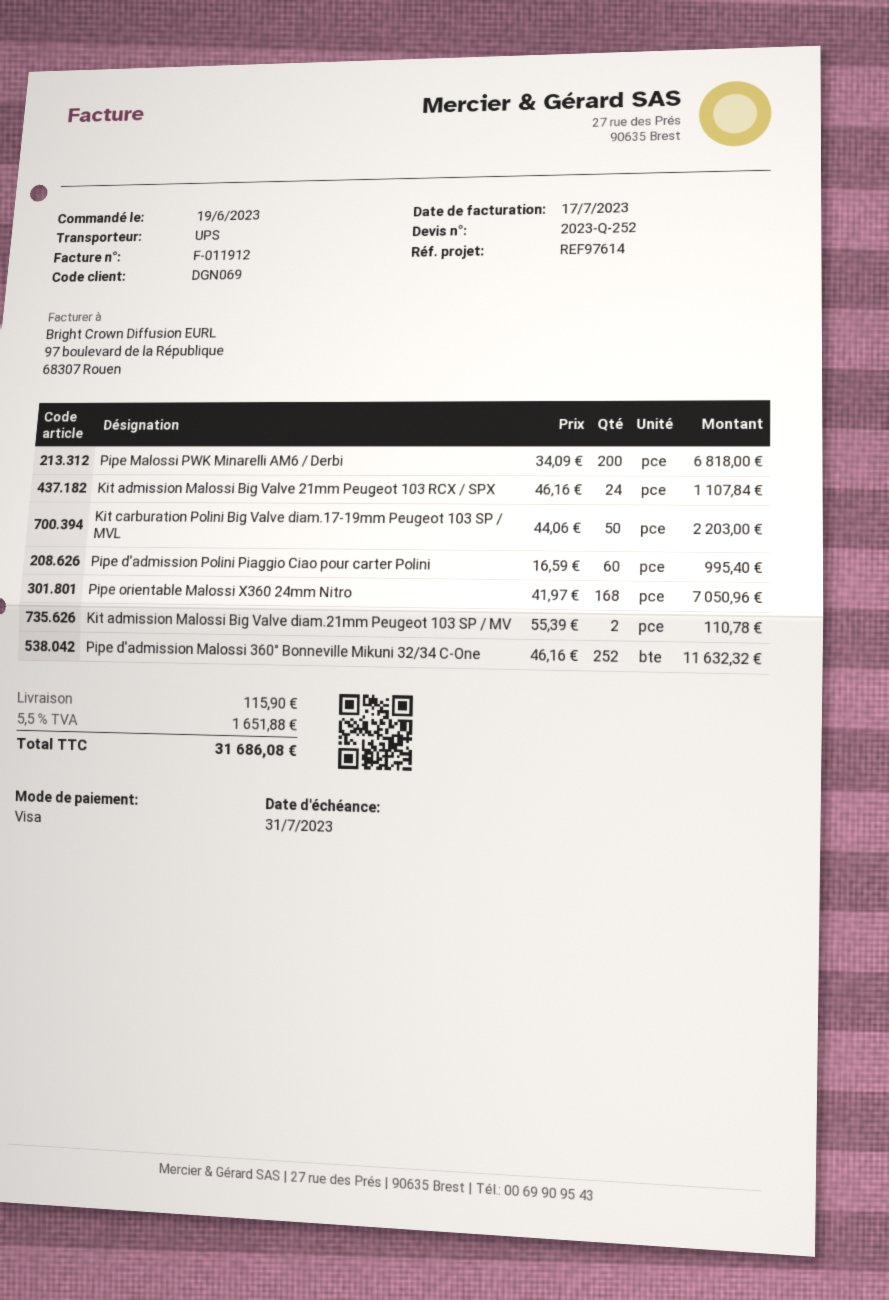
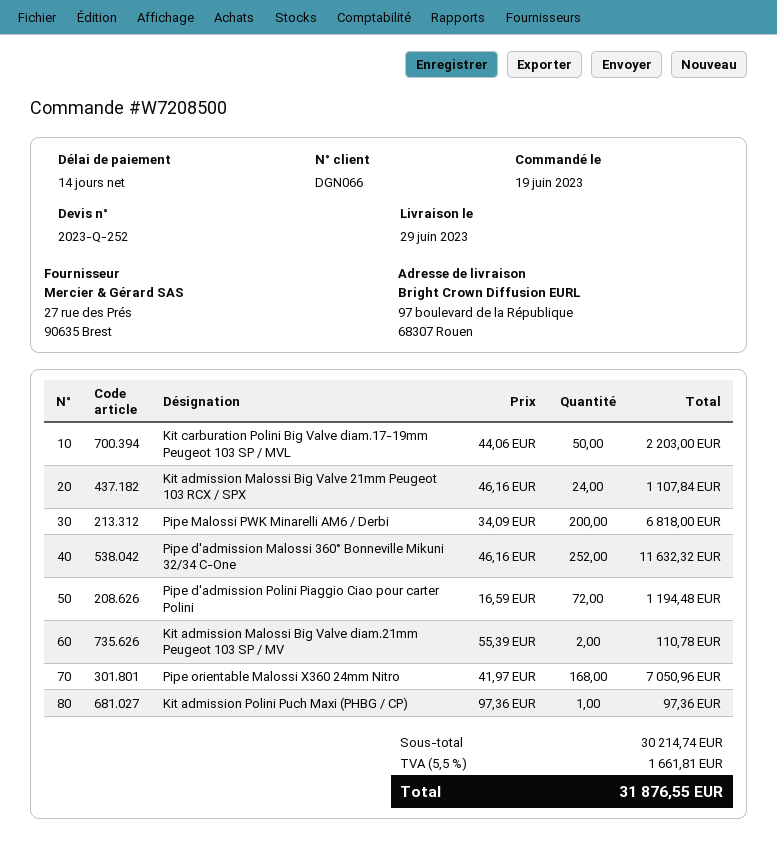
customer number: DGN069 -> DGN066
Pipe d'admission Polini Piaggio Ciao pour carter Polini: 60 x 16.59 = 995.40 -> 72 x 16.59 = 1194.48
Kit admission Polini Puch Maxi (PHBG / CP): none -> 1 x 97.36 = 97.36
shipping: 115.90 -> none
tax: 5.5% = 1651.88 -> 5.5% = 1661.81
total: 31686.08 -> 31876.55

